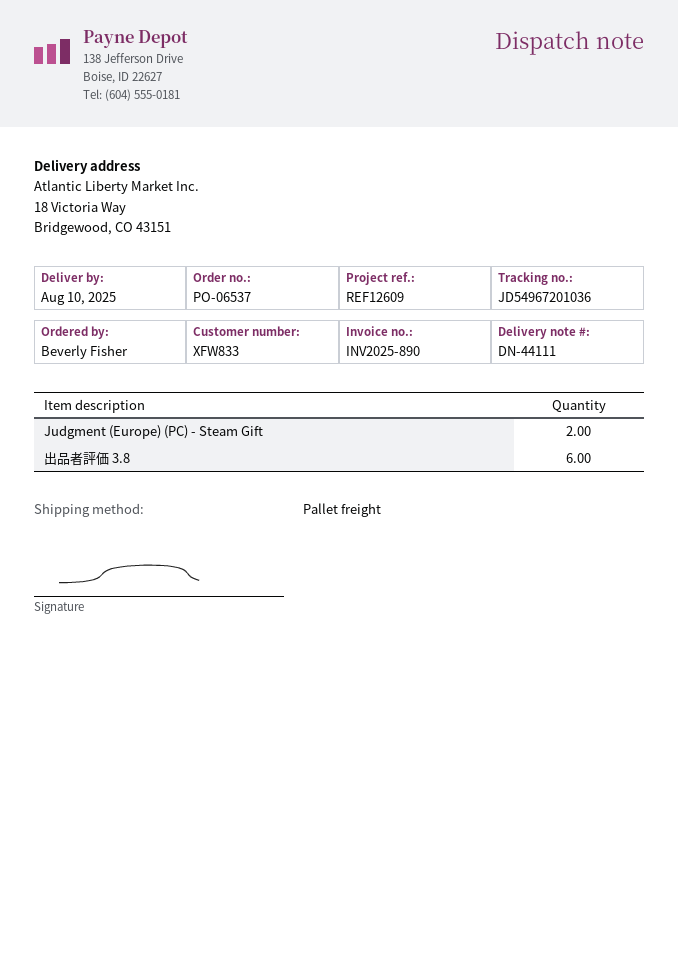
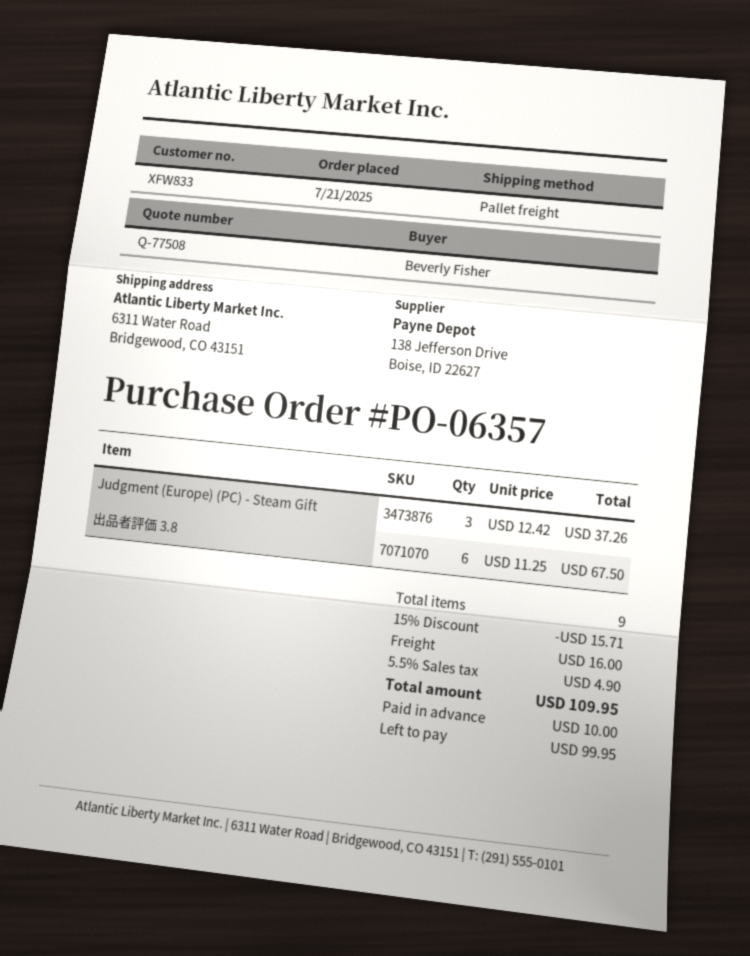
order number: PO-06537 -> PO-06357
ship to: 18 Victoria Way, Bridgewood, CO 43151 -> 6311 Water Road, Bridgewood, CO 43151
Judgment (Europe) (PC) - Steam Gift: 2 -> 3

